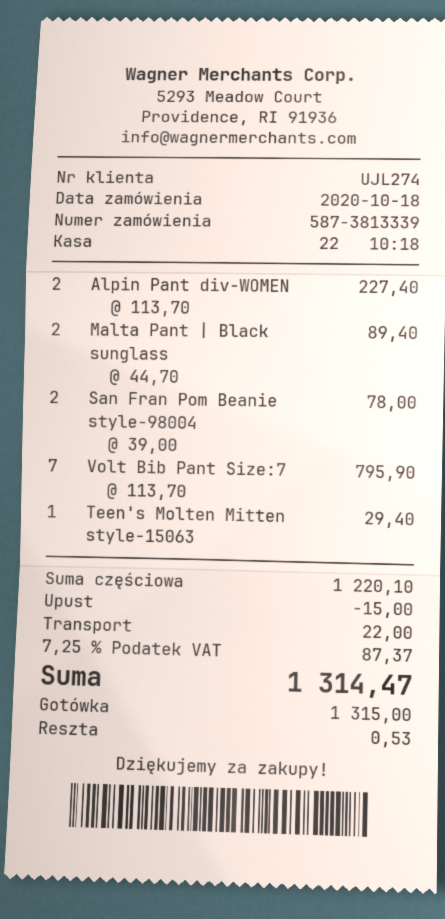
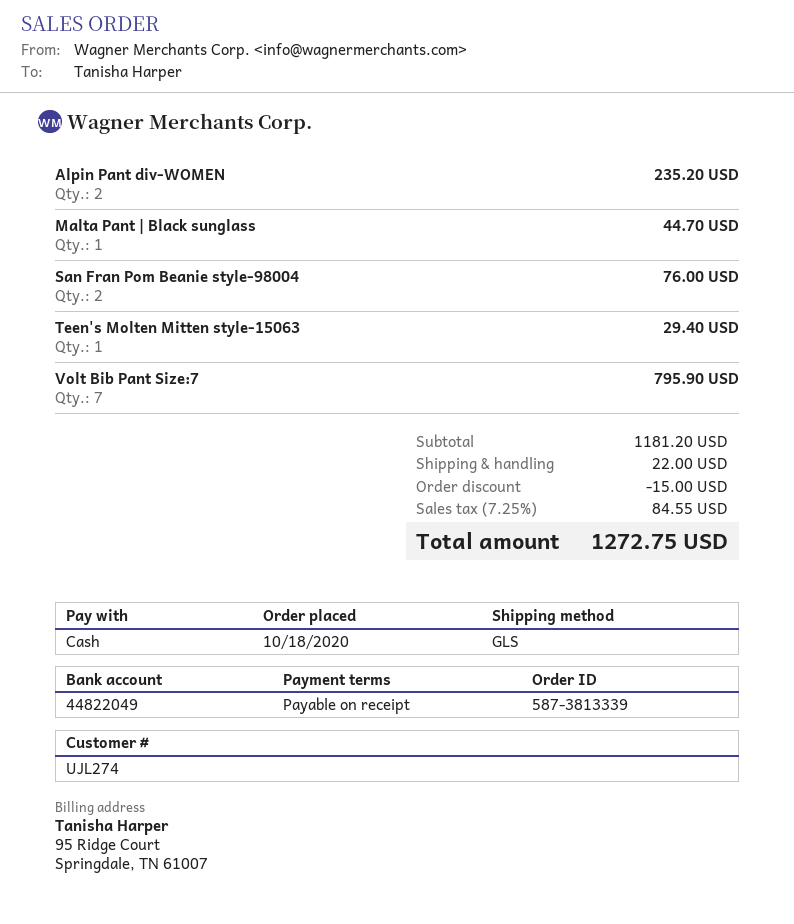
Alpin Pant div-WOMEN: 2 for 227.40 -> 2 for 235.20
Malta Pant | Black sunglass: 2 for 89.40 -> 1 for 44.70
San Fran Pom Beanie style-98004: 2 for 78.00 -> 2 for 76.00
subtotal: 1220.10 -> 1181.20
tax: 7.25% = 87.37 -> 7.25% = 84.55
total: 1314.47 -> 1272.75

